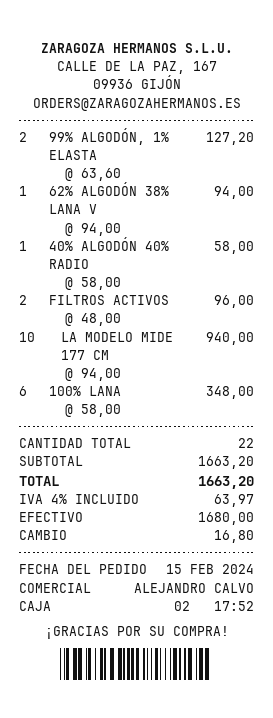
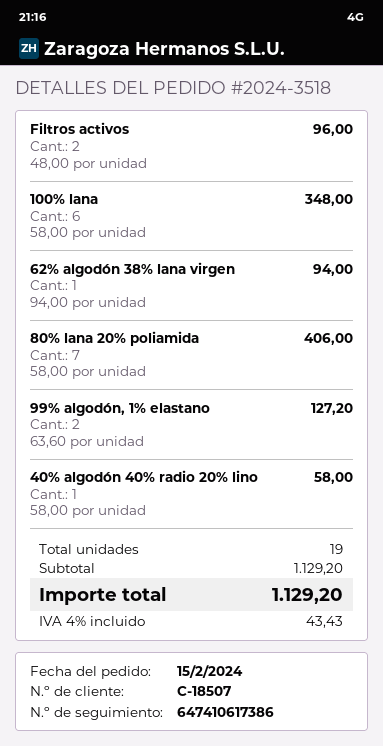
LA MODELO MIDE 177 CM: 10 x 94.00 = 940.00 -> none
80% lana 20% poliamida: none -> 7 x 58.00 = 406.00
total quantity: 22 -> 19
subtotal: 1663.20 -> 1129.20
tax: 4% = 63.97 -> 4% = 43.43
total: 1663.20 -> 1129.20

